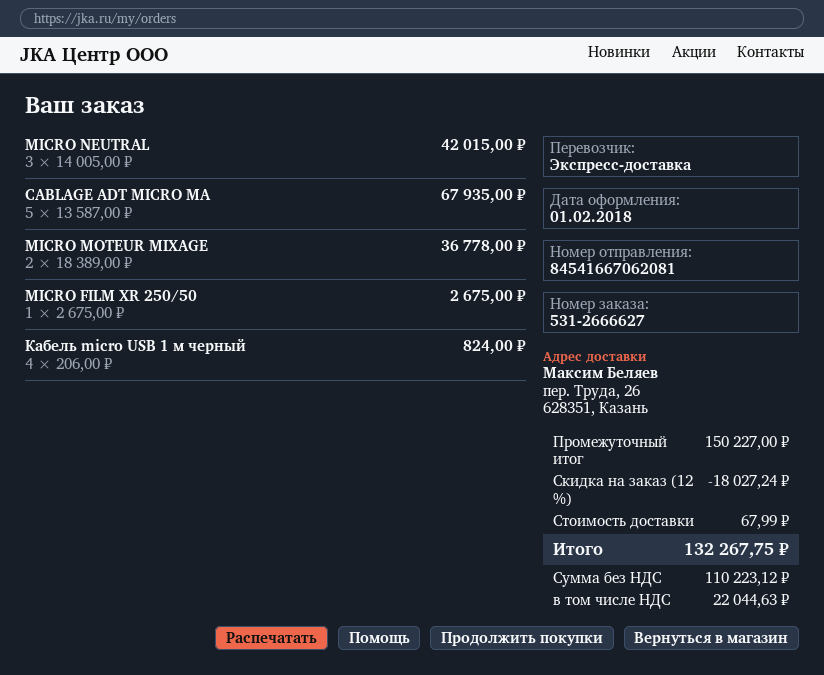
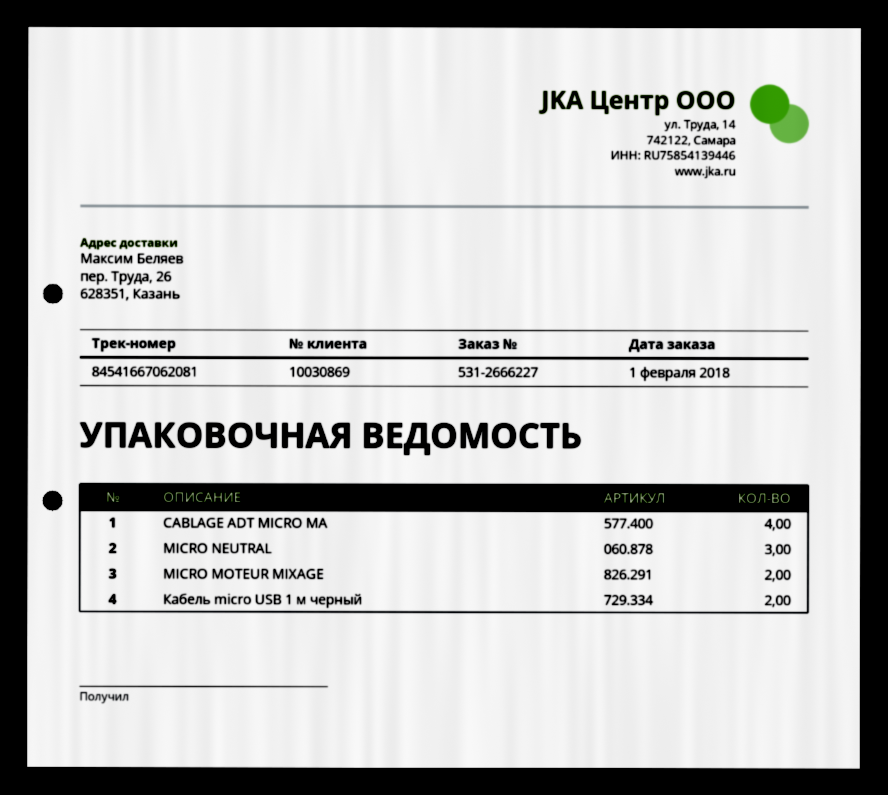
order number: 531-2666627 -> 531-2666227
CABLAGE ADT MICRO MA: 5 -> 4
MICRO FILM XR 250/50: 1 -> none
Кабель micro USB 1 м черный: 4 -> 2

